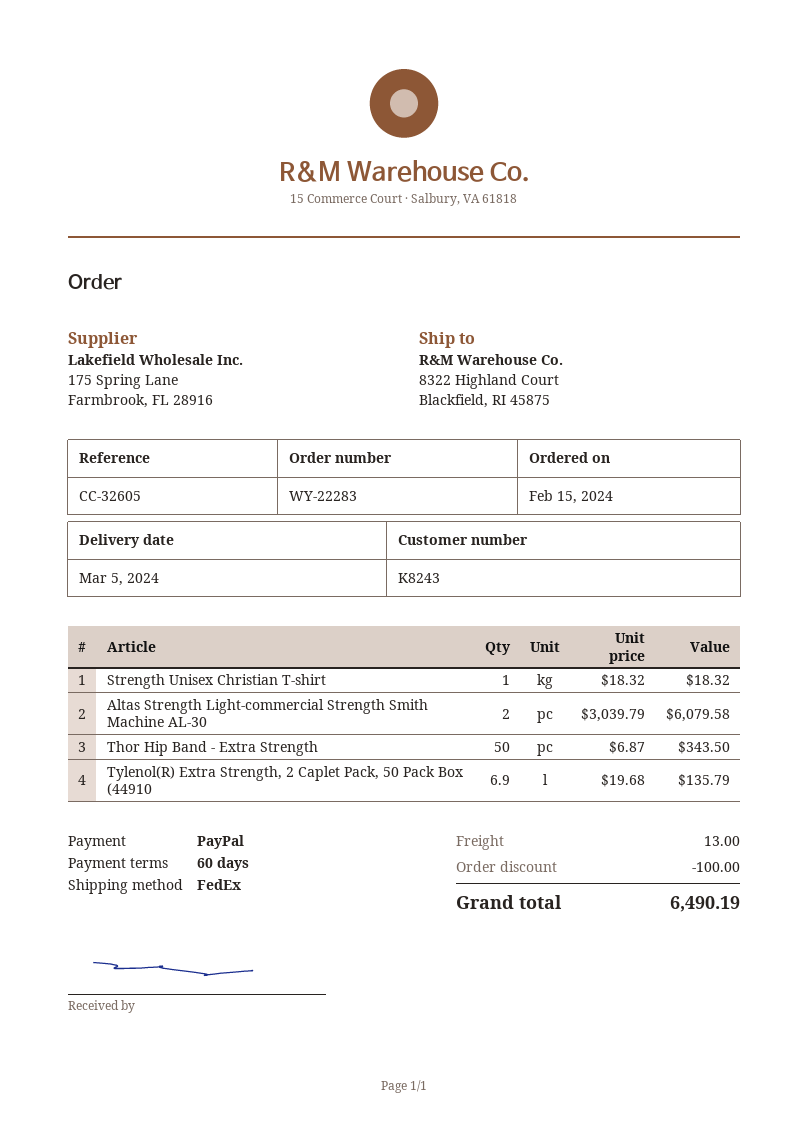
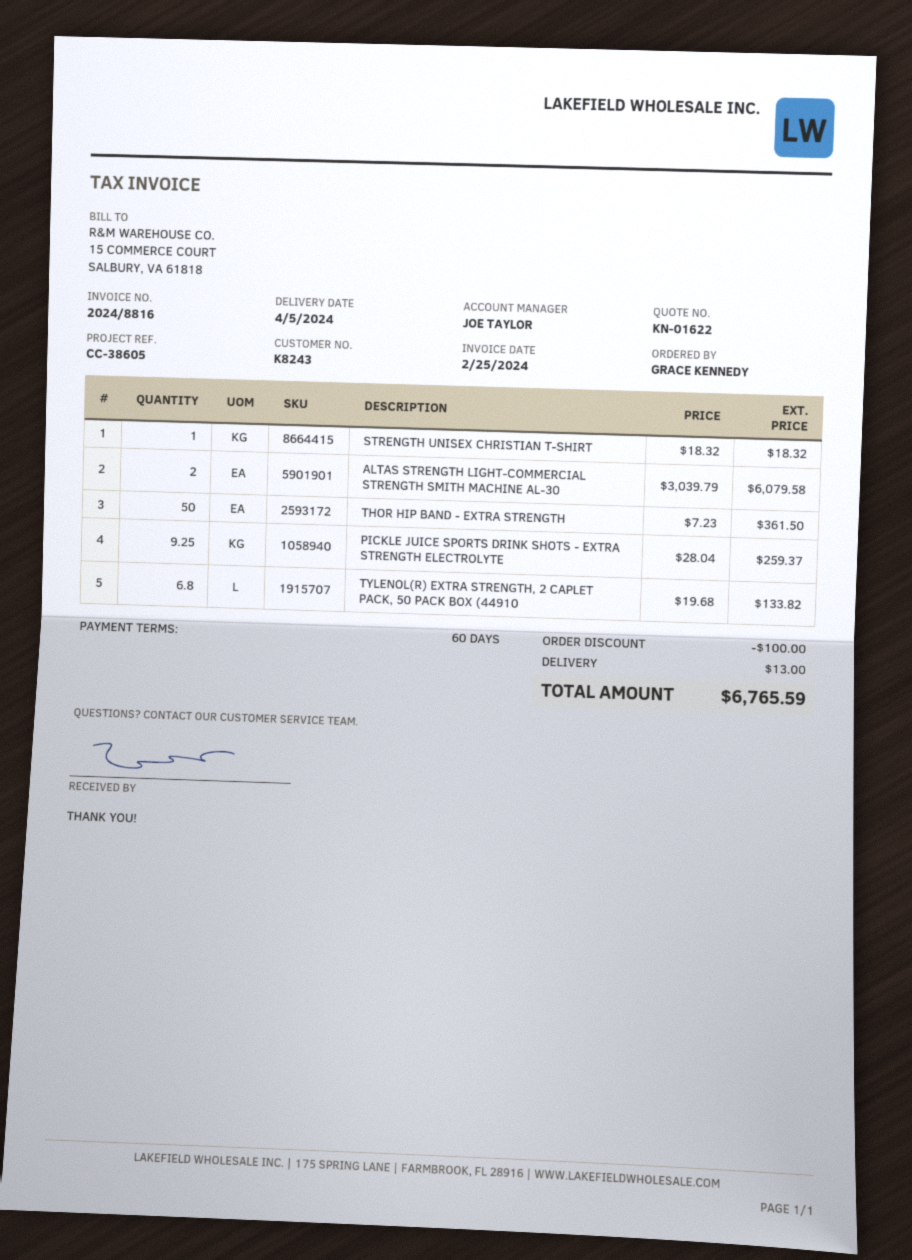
delivery date: 2024-03-05 -> 2024-04-05
reference: CC-32605 -> CC-38605
Thor Hip Band - Extra Strength: 50 x 6.87 = 343.50 -> 50 x 7.23 = 361.50
Tylenol(R) Extra Strength, 2 Caplet Pack, 50 Pack Box (44910: 6.9 x 19.68 = 135.79 -> 6.8 x 19.68 = 133.82
PICKLE JUICE SPORTS DRINK SHOTS - EXTRA STRENGTH ELECTROLYTE: none -> 9.25 x 28.04 = 259.37
total: 6490.19 -> 6765.59

